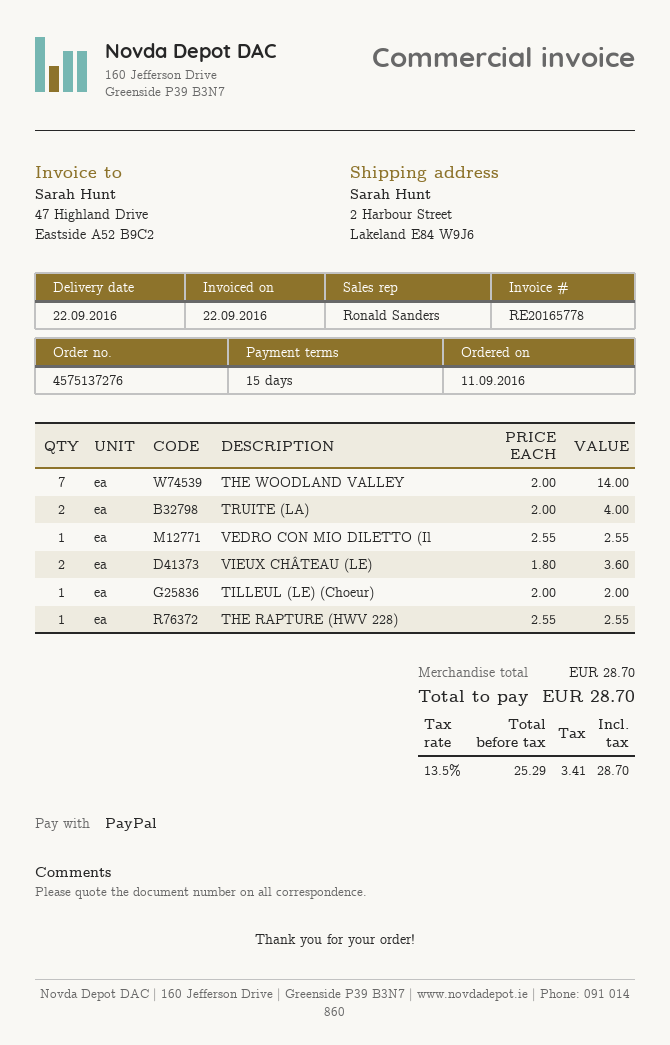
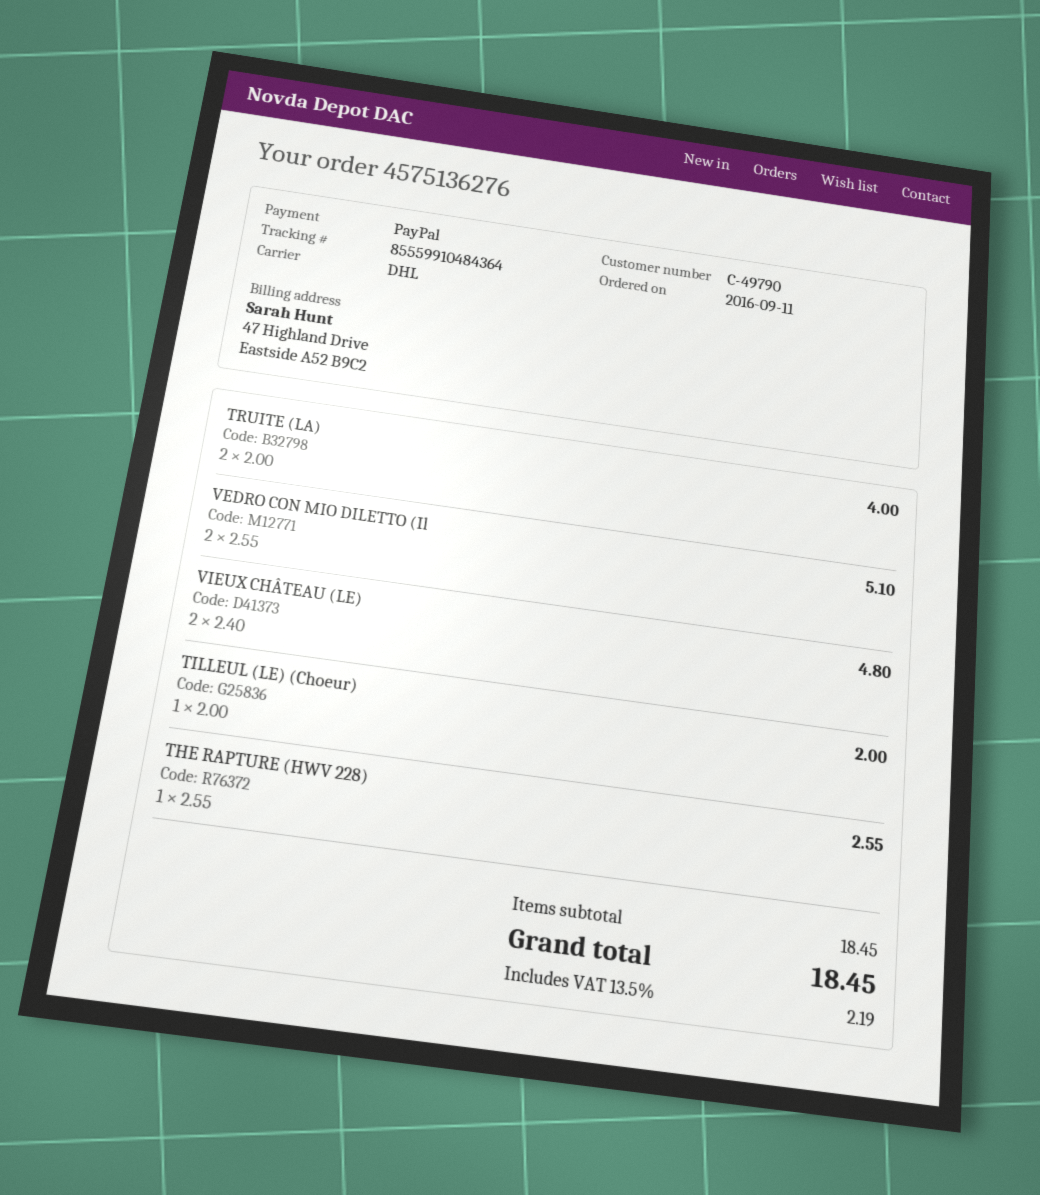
order number: 4575137276 -> 4575136276
THE WOODLAND VALLEY: 7 x 2.00 = 14.00 -> none
VEDRO CON MIO DILETTO (Il: 1 x 2.55 = 2.55 -> 2 x 2.55 = 5.10
VIEUX CHÂTEAU (LE): 2 x 1.80 = 3.60 -> 2 x 2.40 = 4.80
subtotal: 28.70 -> 18.45
tax: 13.5% = 3.41 -> 13.5% = 2.19
total: 28.70 -> 18.45

